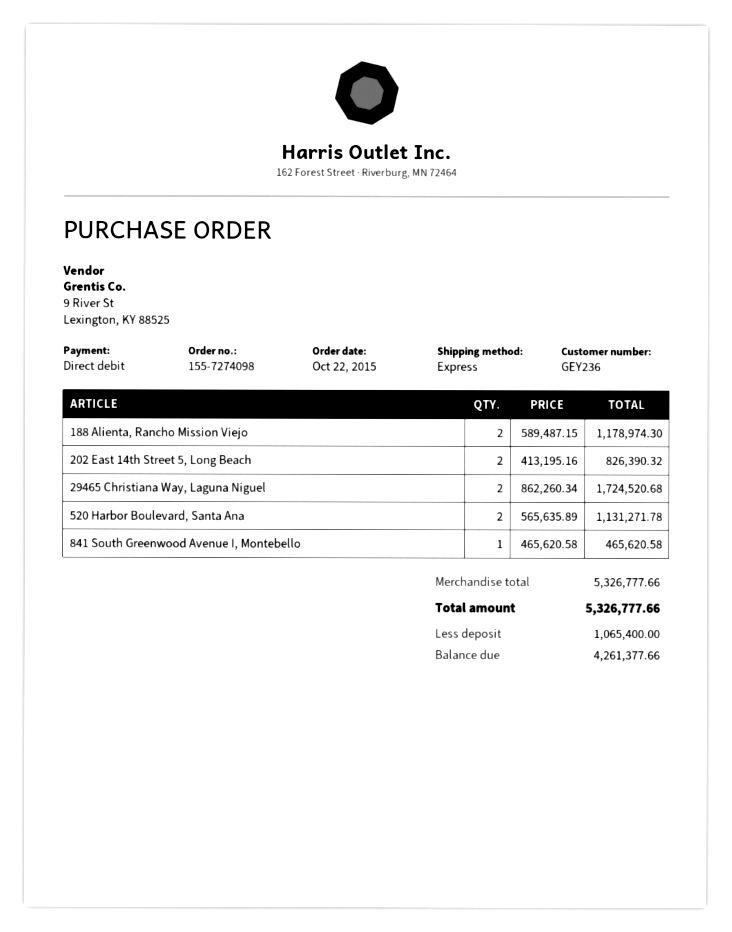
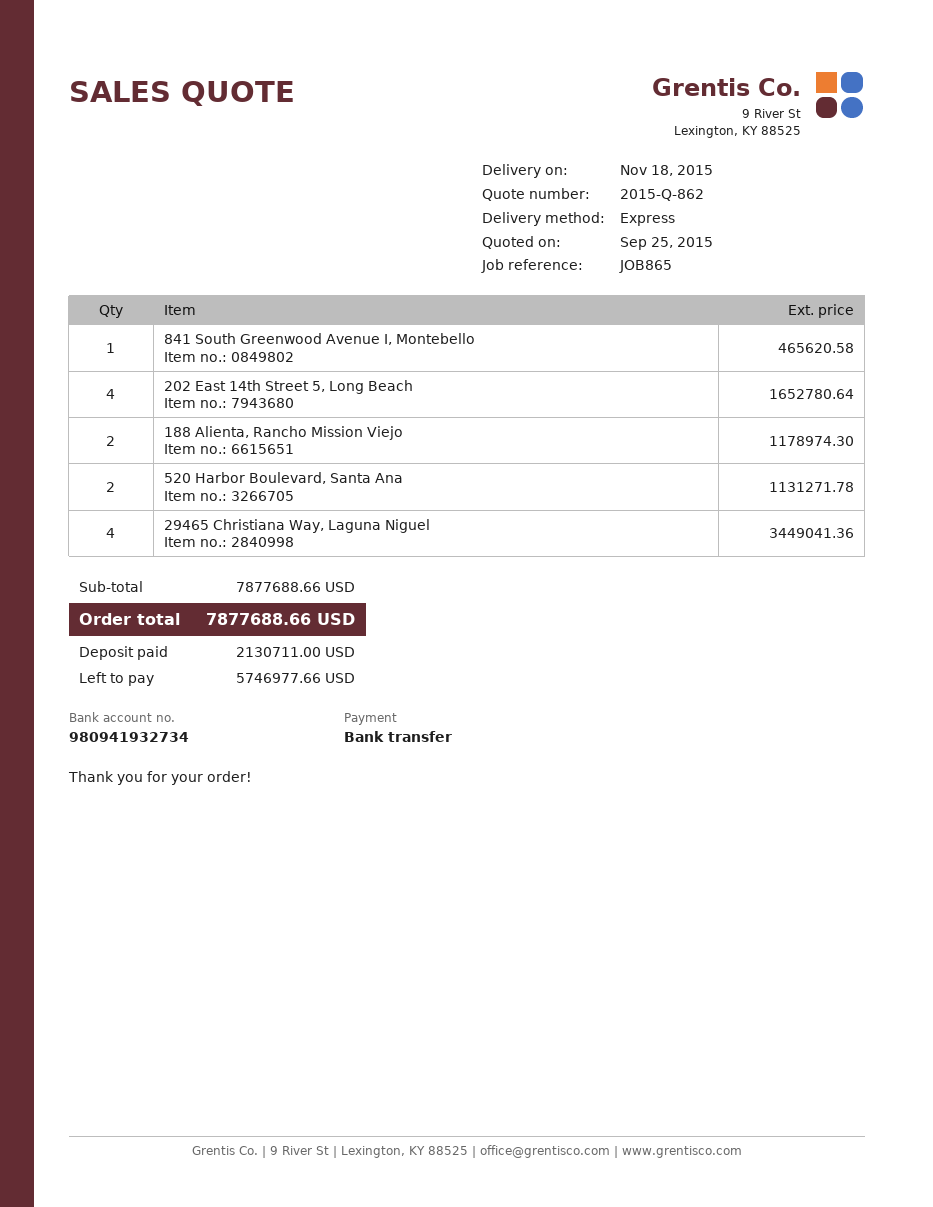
payment method: direct debit -> bank transfer
202 East 14th Street 5, Long Beach: 2 for 826390.32 -> 4 for 1652780.64
29465 Christiana Way, Laguna Niguel: 2 for 1724520.68 -> 4 for 3449041.36
subtotal: 5326777.66 -> 7877688.66
total: 5326777.66 -> 7877688.66
deposit: 1065400.00 -> 2130711.00
balance: 4261377.66 -> 5746977.66

